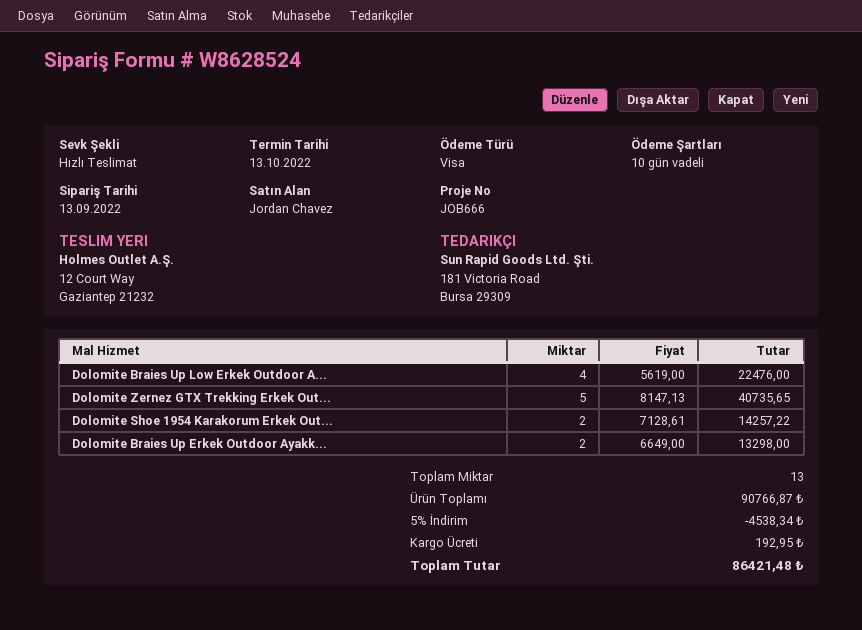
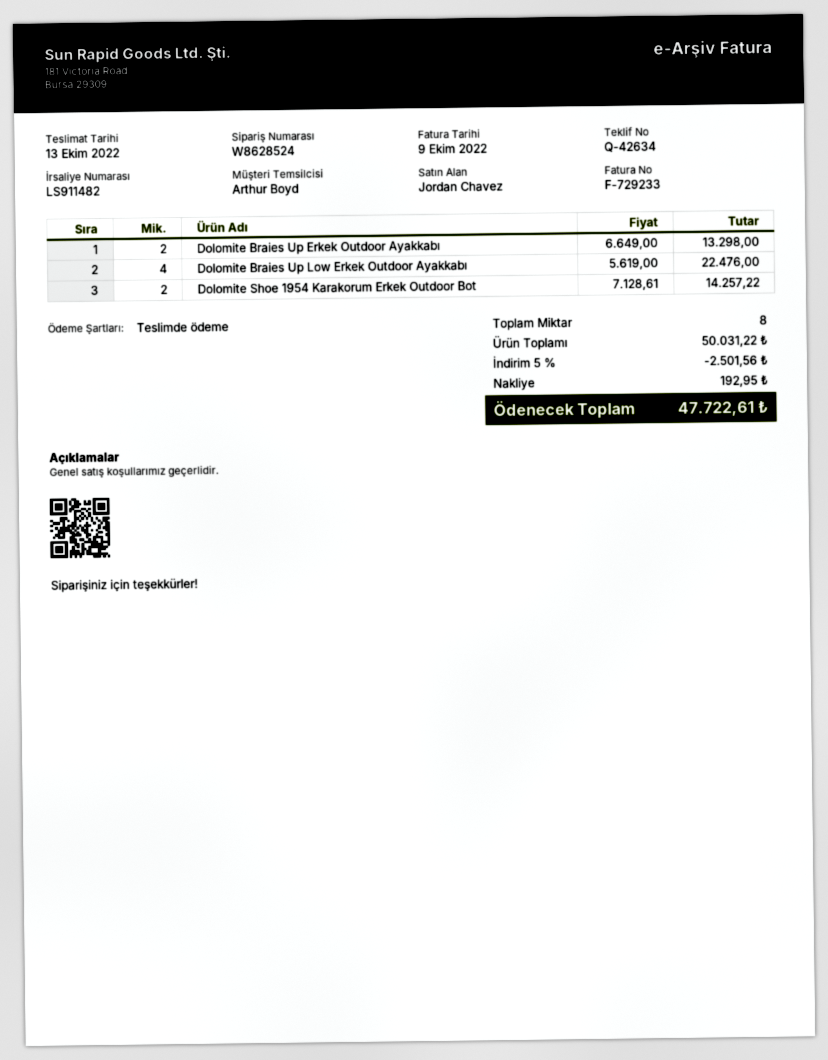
payment terms: 10 days -> on receipt
Dolomite Zernez GTX Trekking Erkek Out...: 5 x 8147.13 = 40735.65 -> none
total quantity: 13 -> 8
subtotal: 90766.87 -> 50031.22
discount: 5% = 4538.34 -> 5% = 2501.56
total: 86421.48 -> 47722.61

